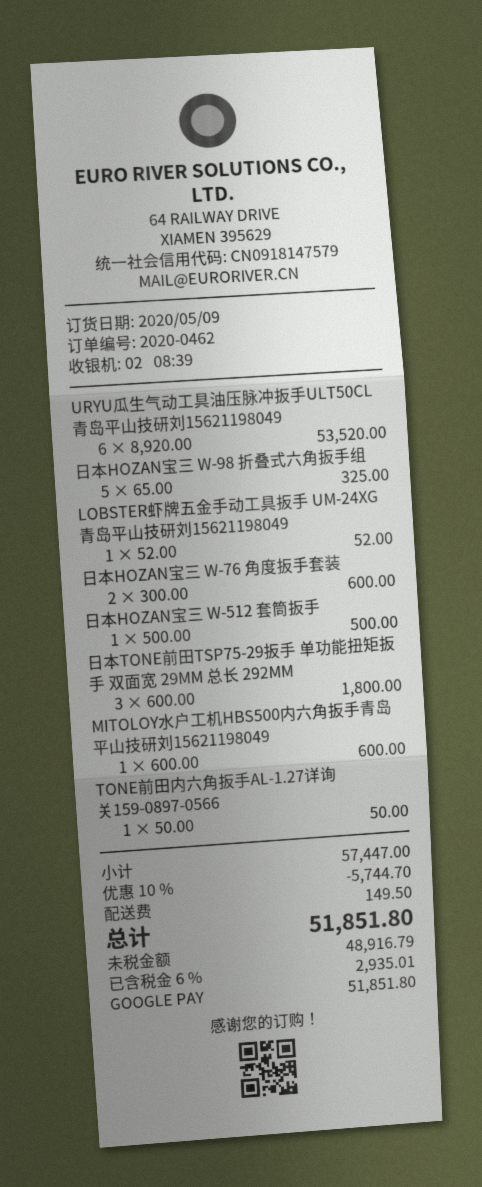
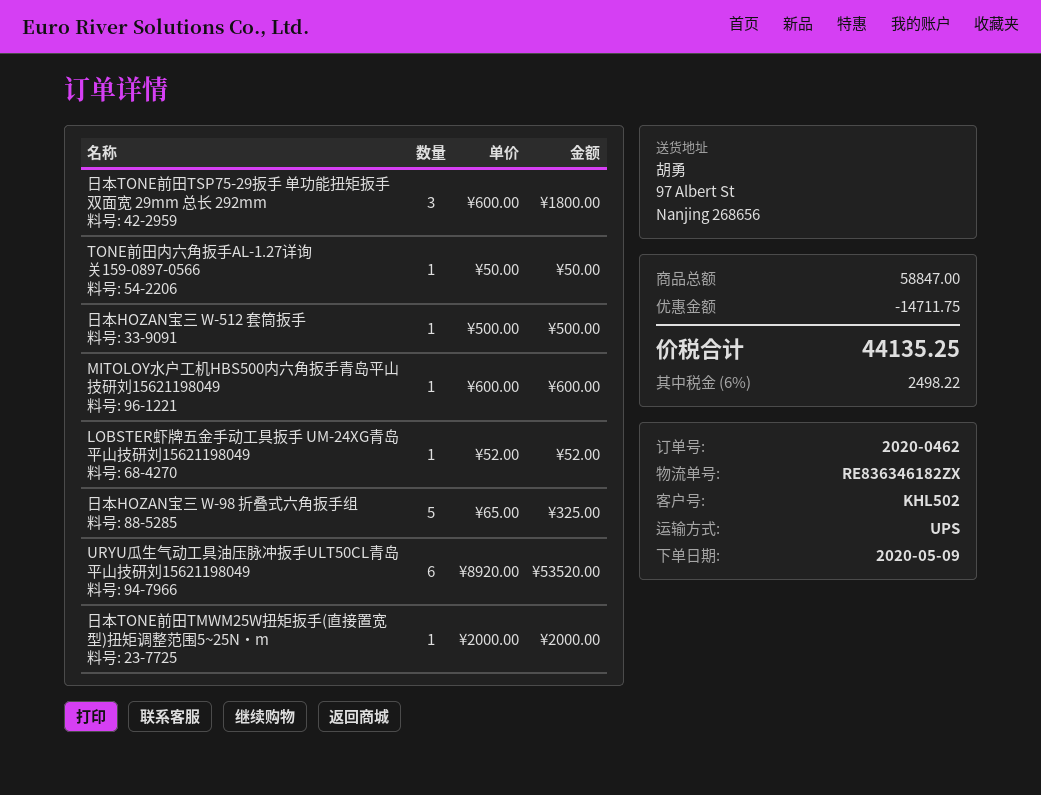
日本HOZAN宝三 W-76 角度扳手套装: 2 x 300.00 = 600.00 -> none
日本TONE前田TMWM25W扭矩扳手(直接置宽型)扭矩调整范围5~25N・m: none -> 1 x 2000.00 = 2000.00
subtotal: 57447.00 -> 58847.00
discount: 5744.70 -> 14711.75
shipping: 149.50 -> none
tax: 6% = 2935.01 -> 6% = 2498.22
total: 51851.80 -> 44135.25

